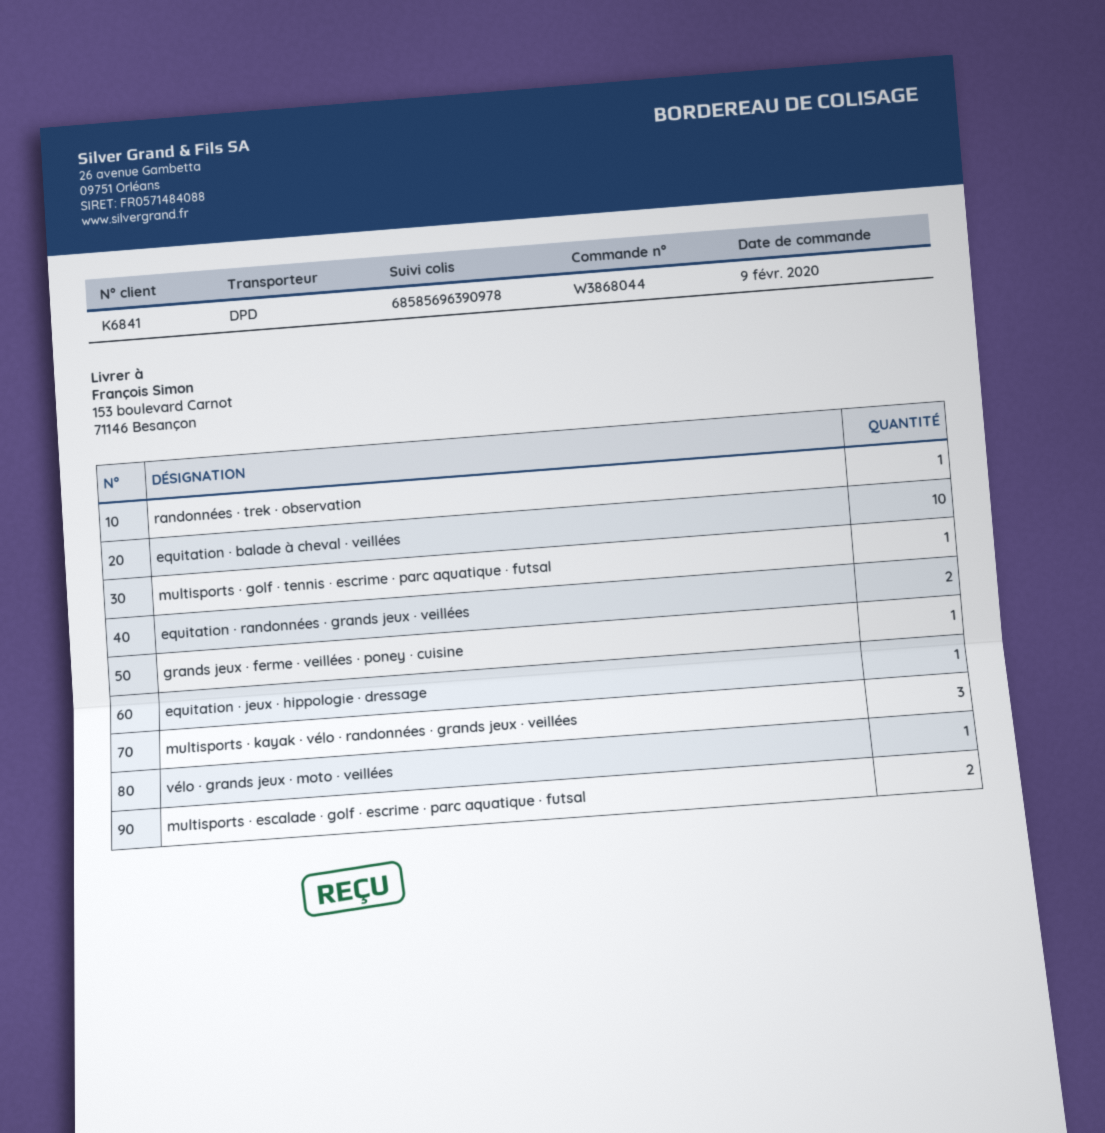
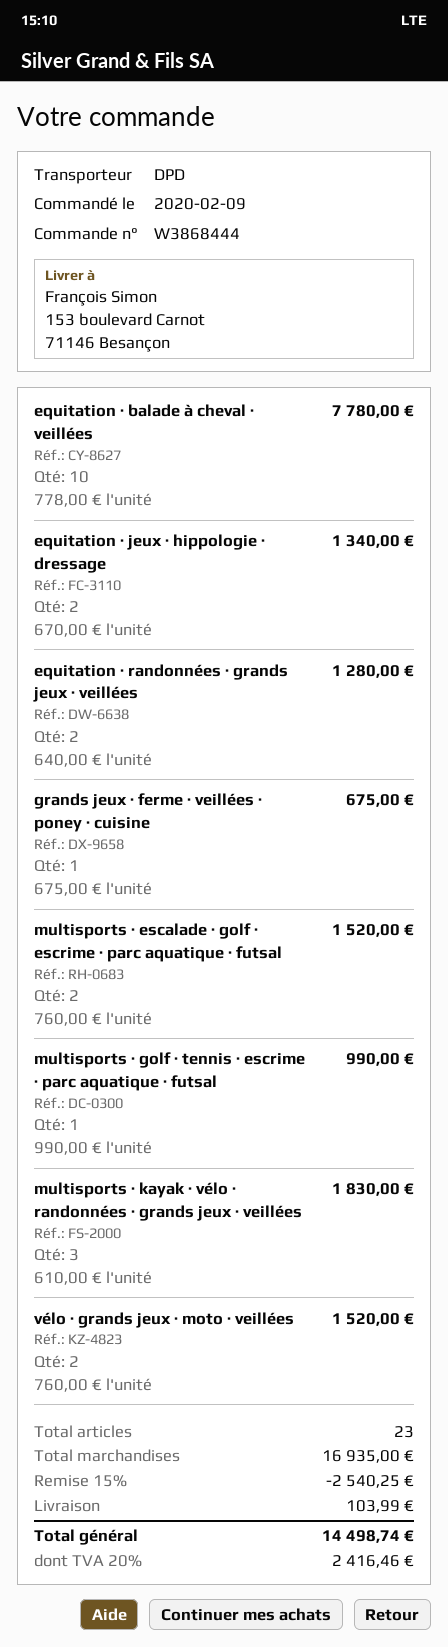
order number: W3868044 -> W3868444
randonnées · trek · observation: 1 -> none
equitation · jeux · hippologie · dressage: 1 -> 2
vélo · grands jeux · moto · veillées: 1 -> 2

